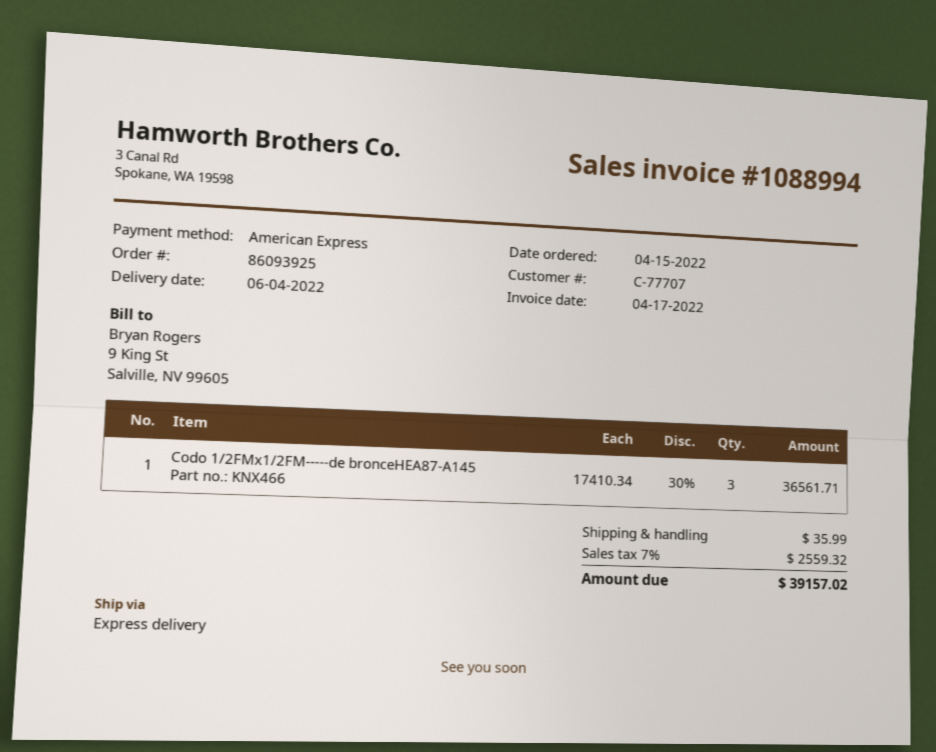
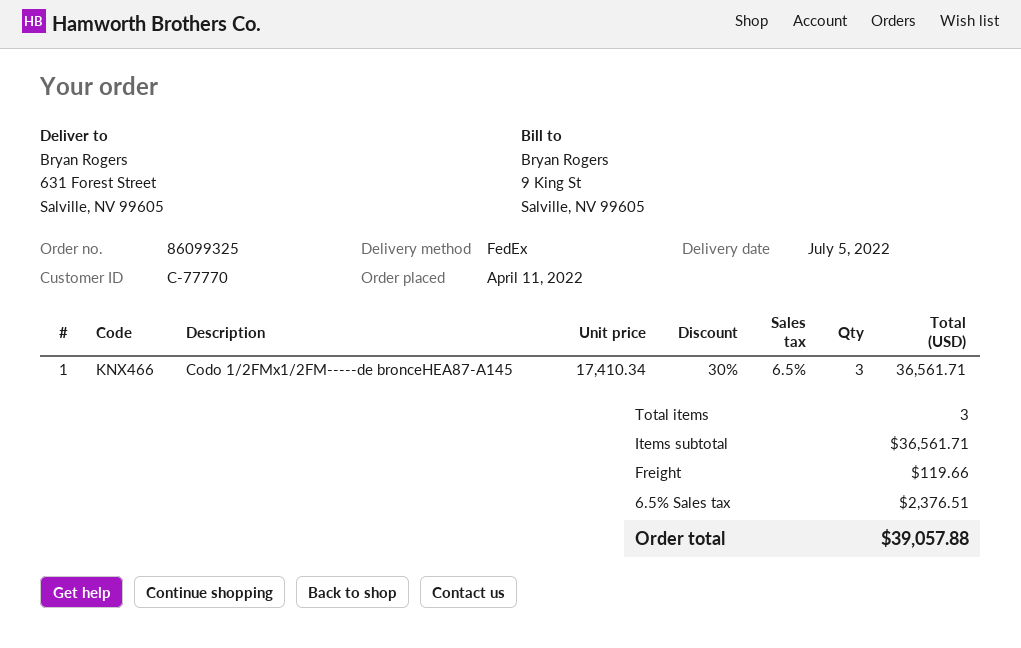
order number: 86093925 -> 86099325
order date: 2022-04-15 -> 2022-04-11
delivery date: 2022-06-04 -> 2022-07-05
customer number: C-77707 -> C-77770
shipping method: express -> FedEx
shipping: 35.99 -> 119.66
tax: 7% = 2559.32 -> 6.5% = 2376.51
total: 39157.02 -> 39057.88

